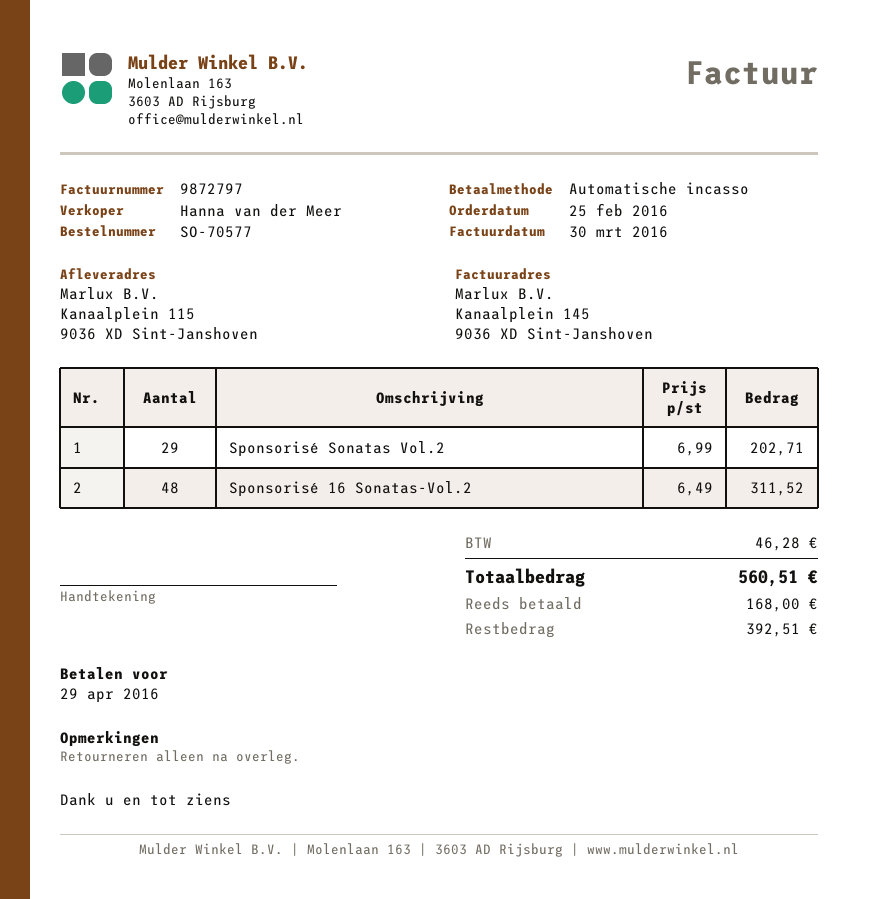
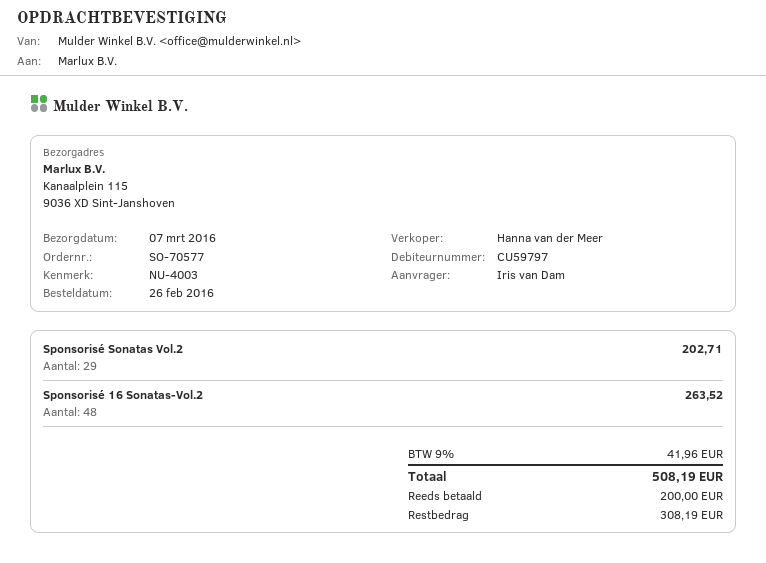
order date: 2016-02-25 -> 2016-02-26
Sponsorisé 16 Sonatas-Vol.2: 48 for 311.52 -> 48 for 263.52
tax: 46.28 -> 41.96
total: 560.51 -> 508.19
deposit: 168.00 -> 200.00
balance: 392.51 -> 308.19

